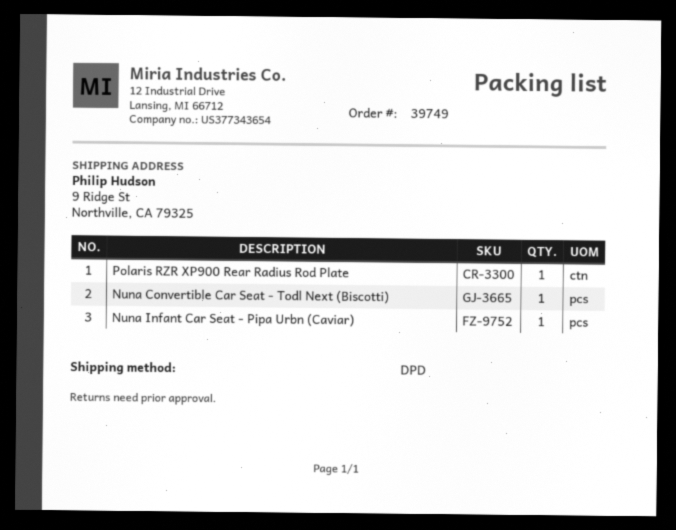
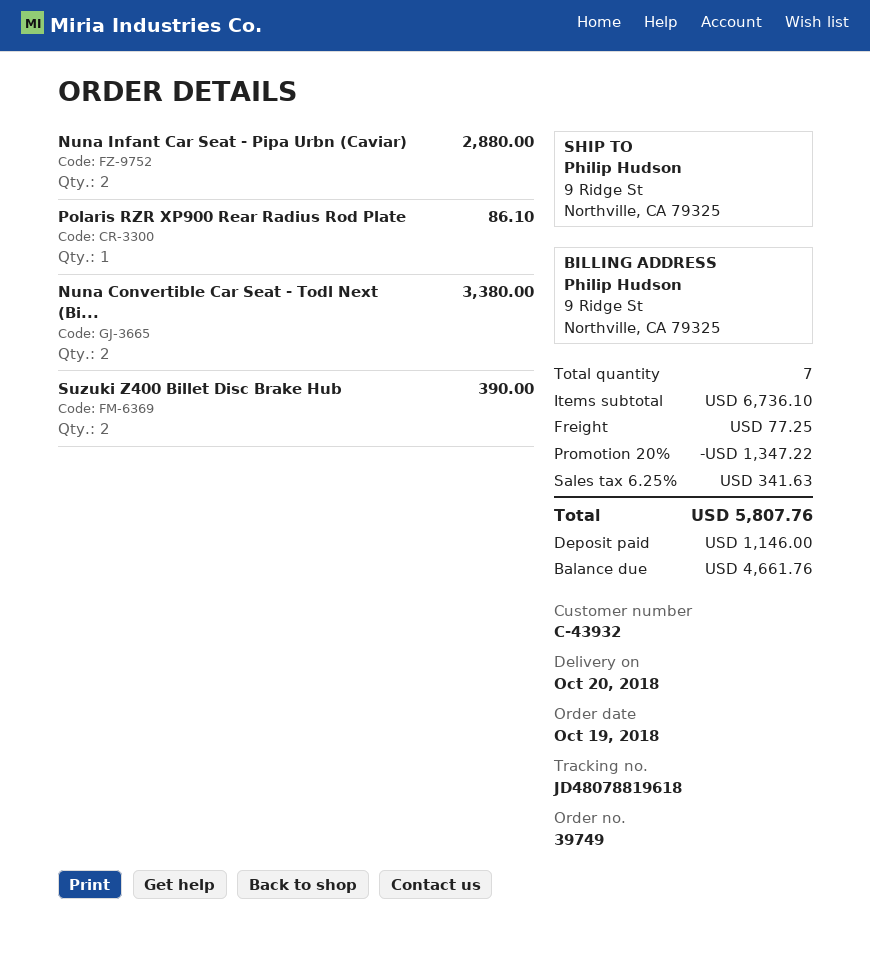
Nuna Convertible Car Seat - Todl Next (Biscotti): 1 -> 2
Nuna Infant Car Seat - Pipa Urbn (Caviar): 1 -> 2
Suzuki Z400 Billet Disc Brake Hub: none -> 2

